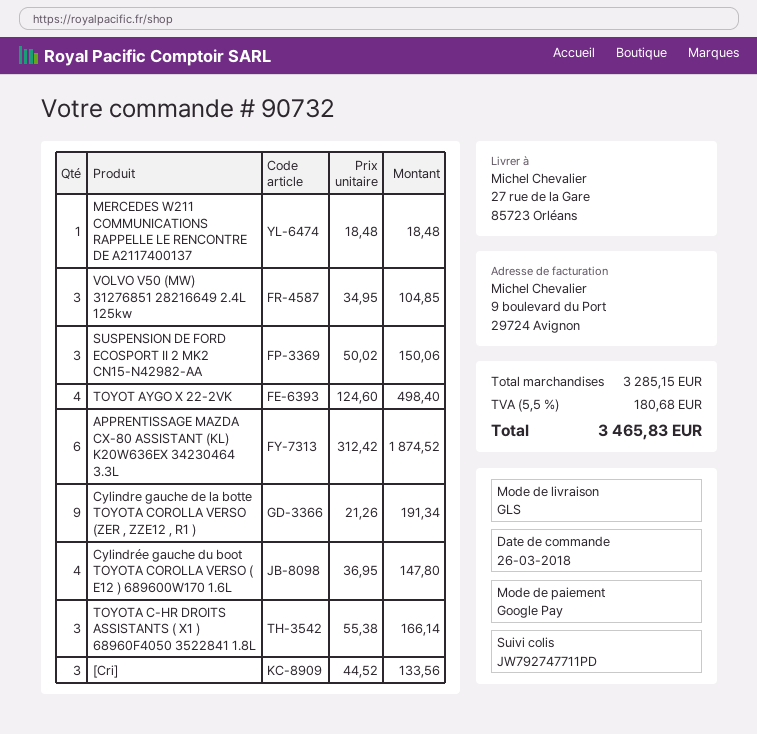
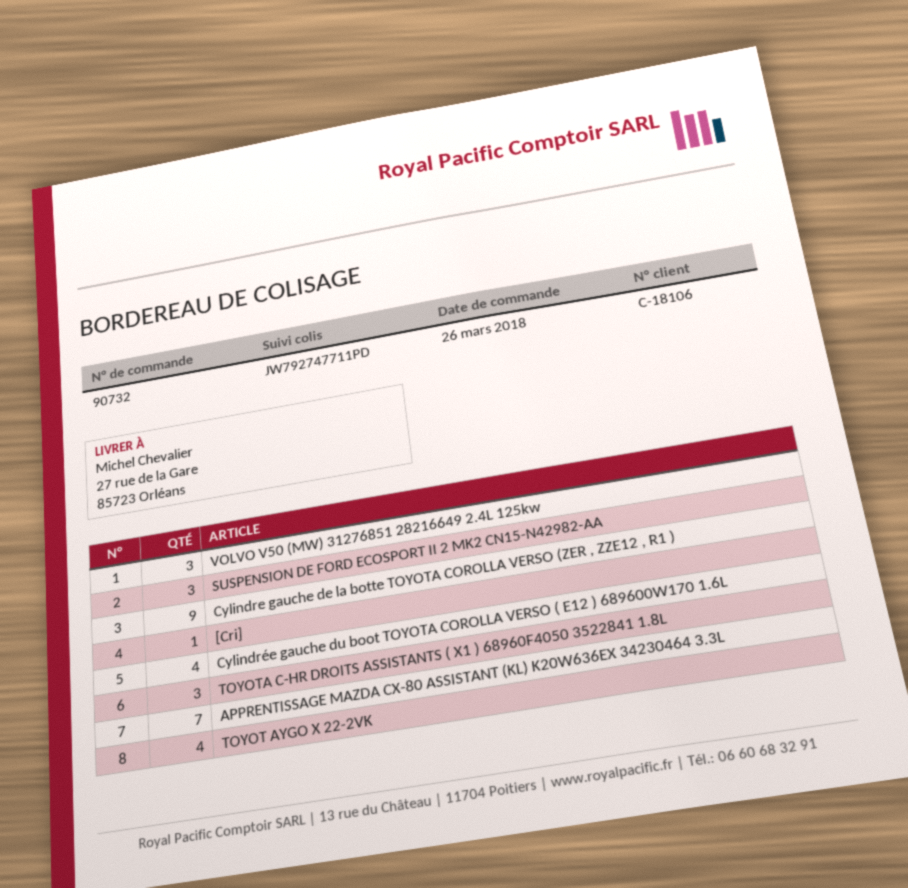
MERCEDES W211 COMMUNICATIONS RAPPELLE LE RENCONTRE DE A2117400137: 1 -> none
APPRENTISSAGE MAZDA CX-80 ASSISTANT (KL) K20W636EX 34230464 3.3L: 6 -> 7
[Cri]: 3 -> 1

